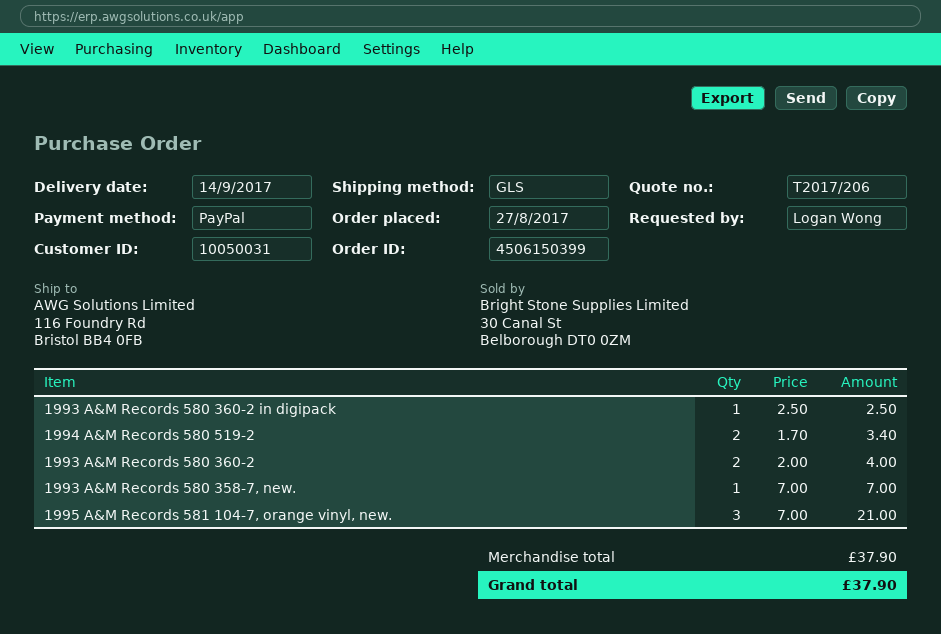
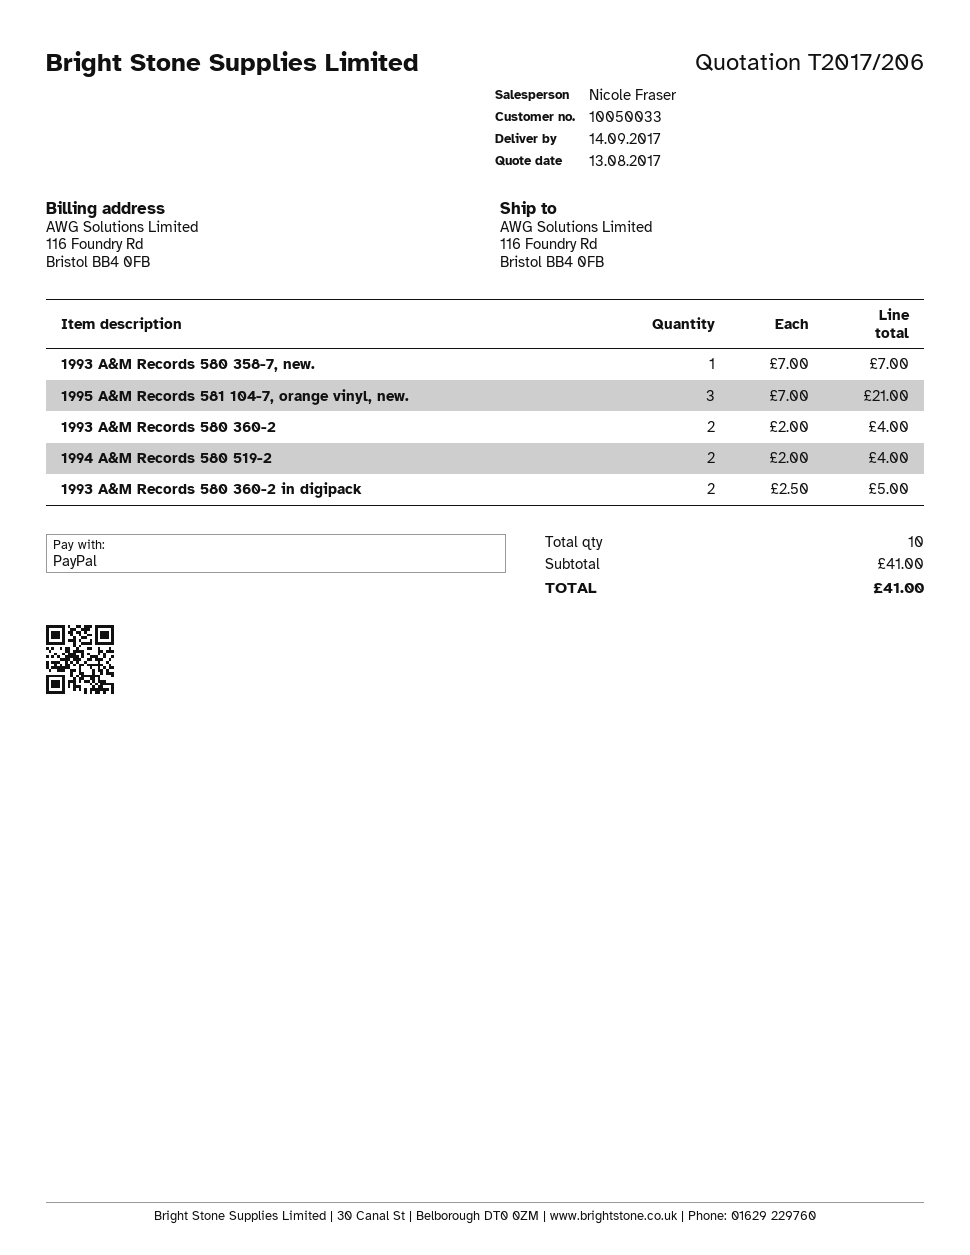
customer number: 10050031 -> 10050033
1993 A&M Records 580 360-2 in digipack: 1 x 2.50 = 2.50 -> 2 x 2.50 = 5.00
1994 A&M Records 580 519-2: 2 x 1.70 = 3.40 -> 2 x 2.00 = 4.00
subtotal: 37.90 -> 41.00
total: 37.90 -> 41.00

